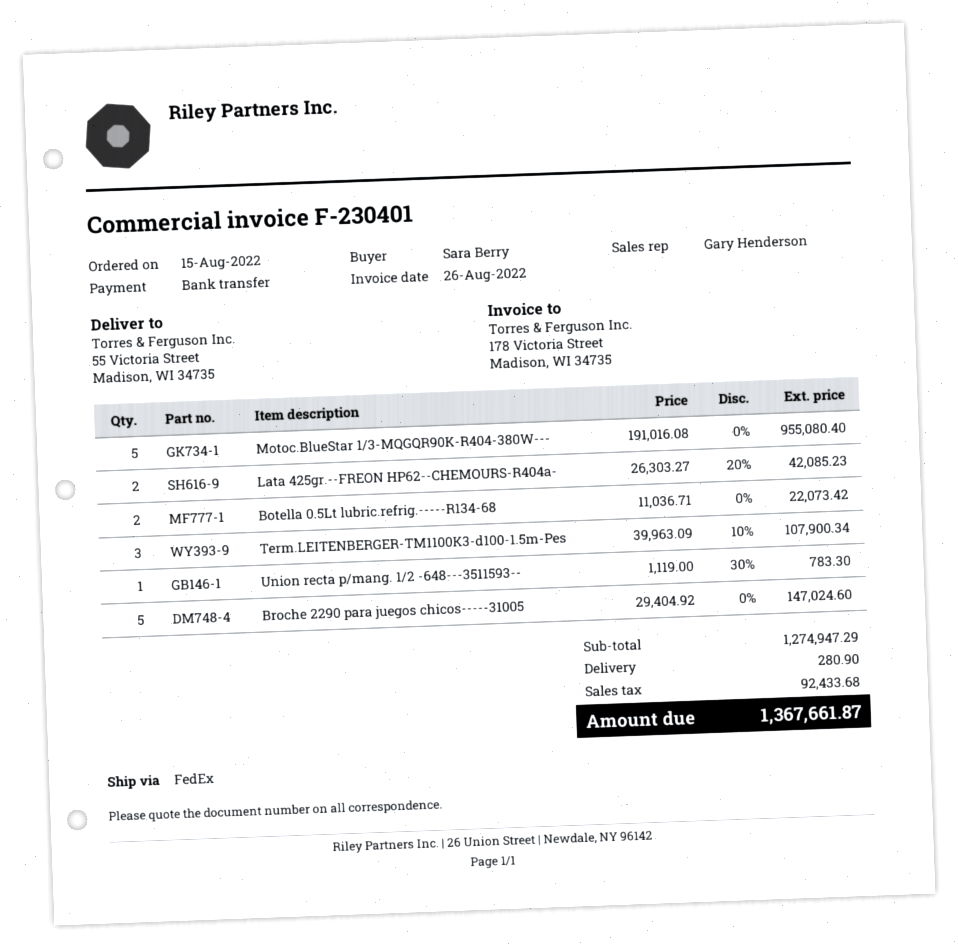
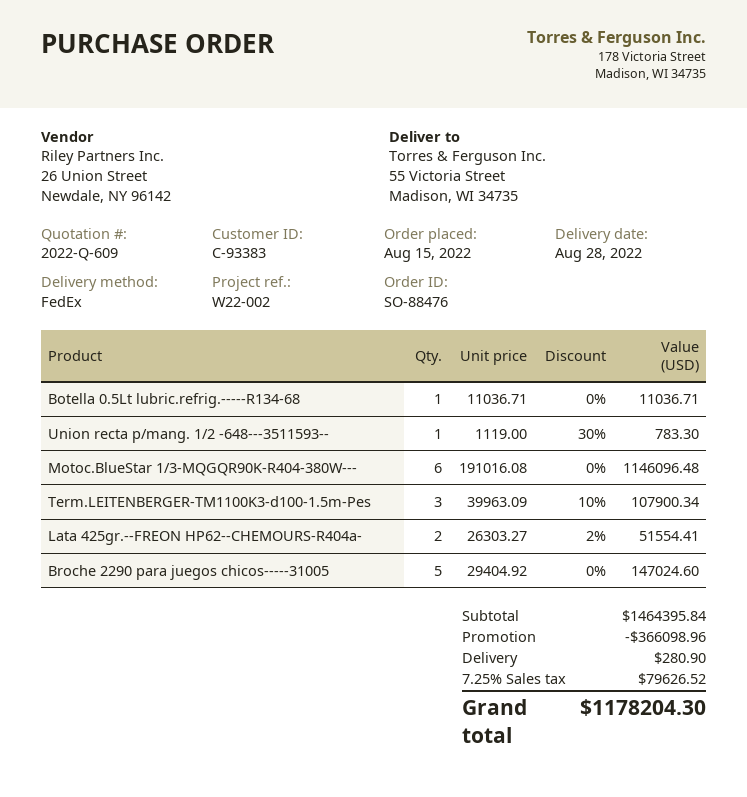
Motoc.BlueStar 1/3-MQGQR90K-R404-380W---: 5 x 191016.08 = 955080.40 -> 6 x 191016.08 = 1146096.48
Lata 425gr.--FREON HP62--CHEMOURS-R404a-: 2 x 26303.27 - 20% = 42085.23 -> 2 x 26303.27 - 2% = 51554.41
Botella 0.5Lt lubric.refrig.-----R134-68: 2 x 11036.71 = 22073.42 -> 1 x 11036.71 = 11036.71
subtotal: 1274947.29 -> 1464395.84
discount: none -> 366098.96
tax: 92433.68 -> 79626.52
total: 1367661.87 -> 1178204.30

